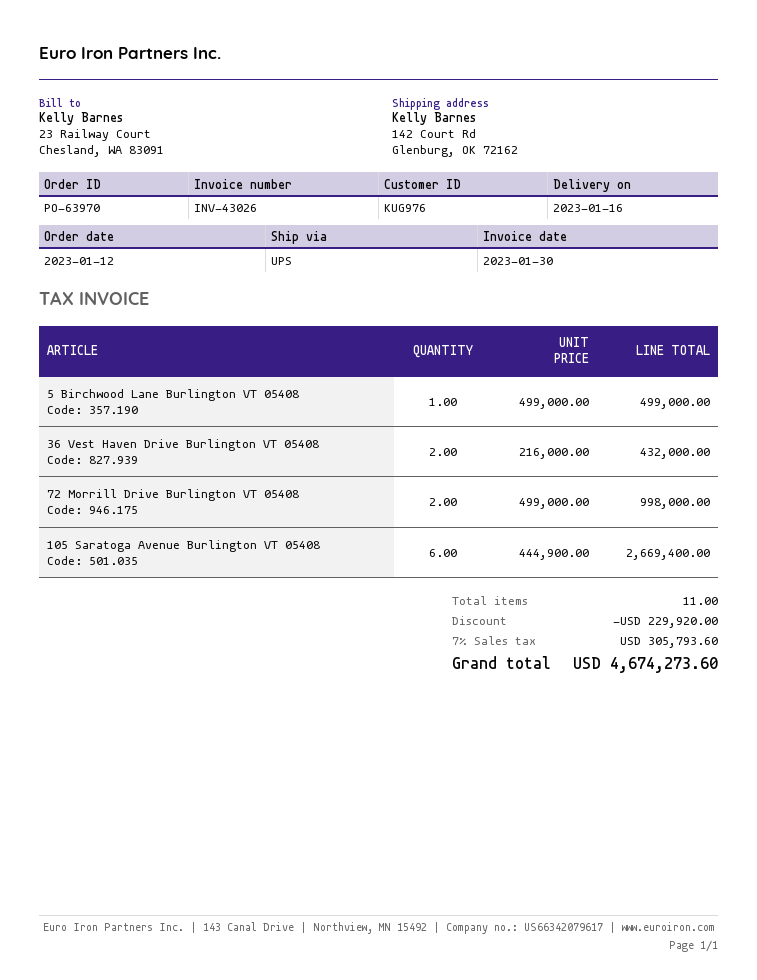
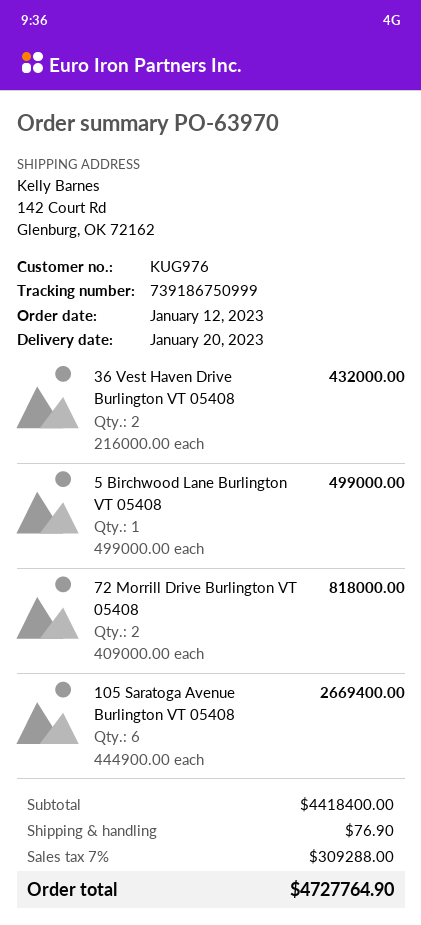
delivery date: 2023-01-16 -> 2023-01-20
72 Morrill Drive Burlington VT 05408: 2 x 499000.00 = 998000.00 -> 2 x 409000.00 = 818000.00
discount: 229920.00 -> none
shipping: none -> 76.90
tax: 7% = 305793.60 -> 7% = 309288.00
total: 4674273.60 -> 4727764.90

